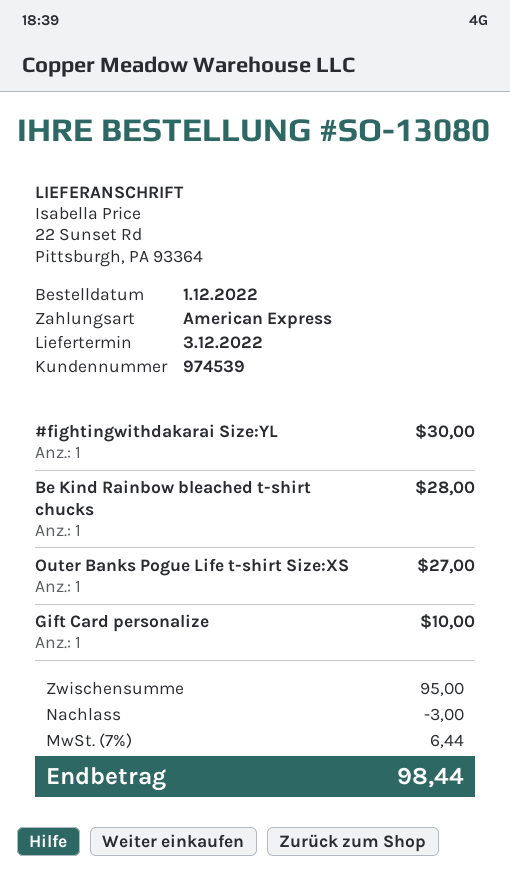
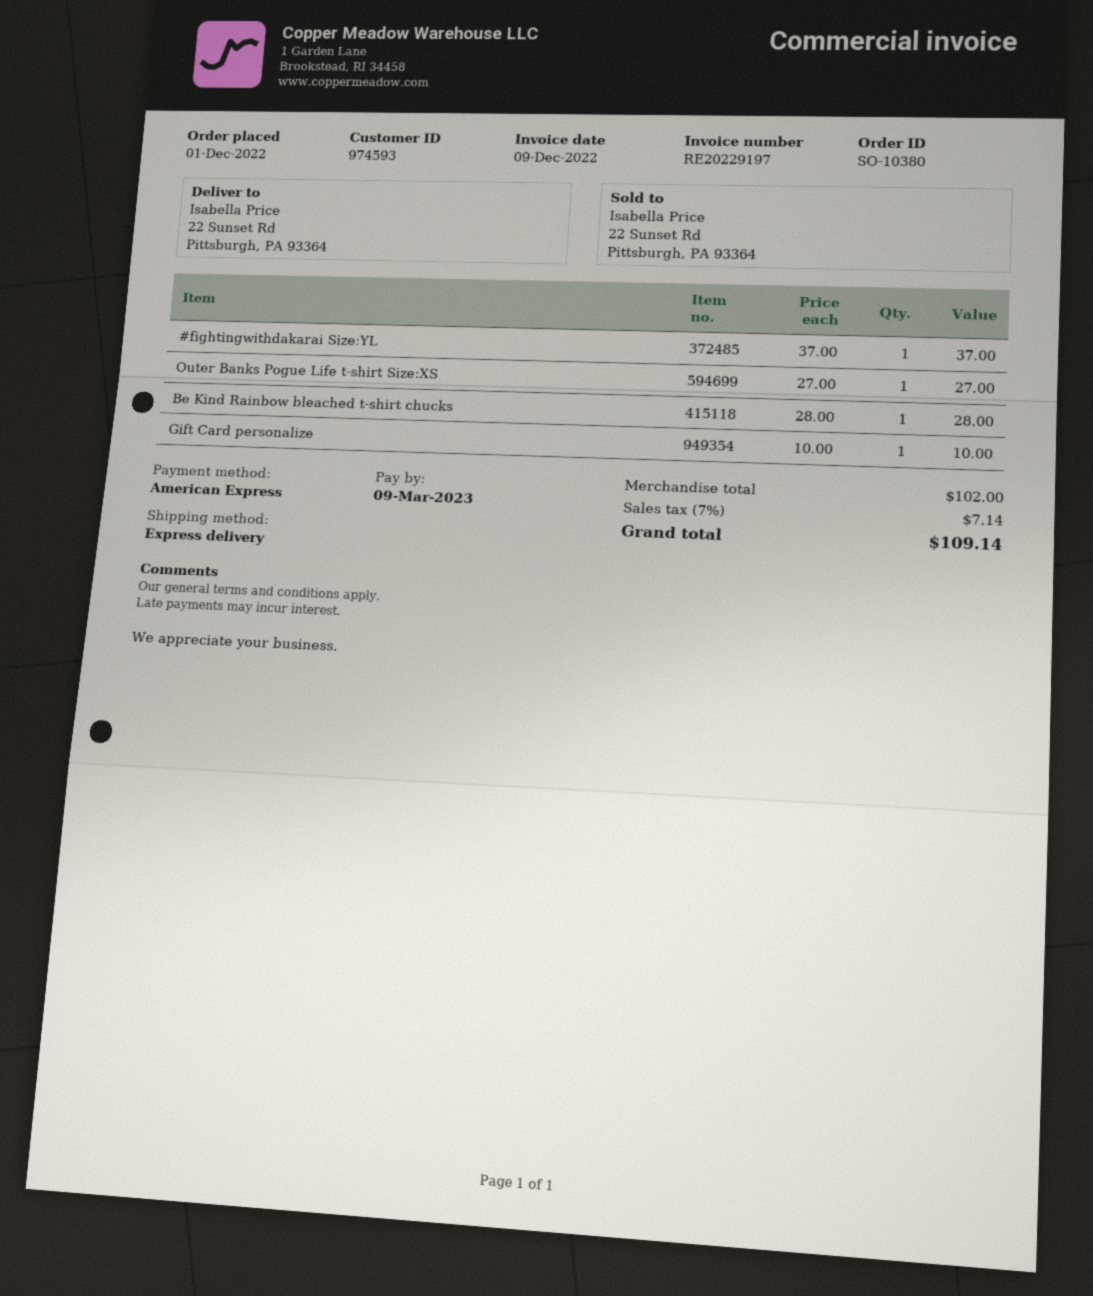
order number: SO-13080 -> SO-10380
customer number: 974539 -> 974593
#fightingwithdakarai Size:YL: 1 for 30.00 -> 1 for 37.00
subtotal: 95.00 -> 102.00
discount: 3.00 -> none
tax: 7% = 6.44 -> 7% = 7.14
total: 98.44 -> 109.14

